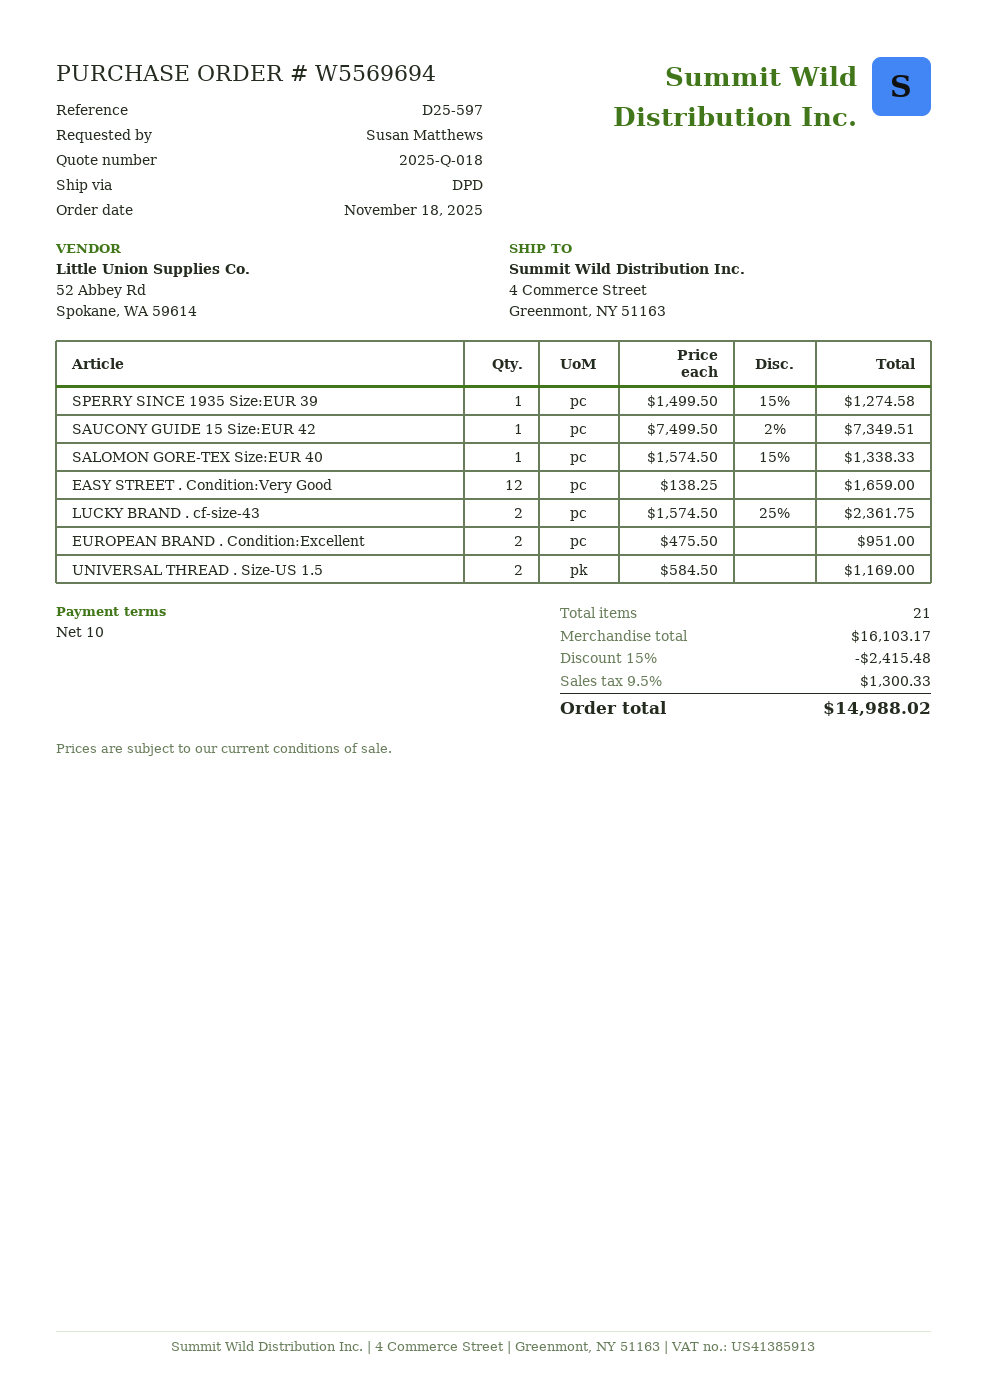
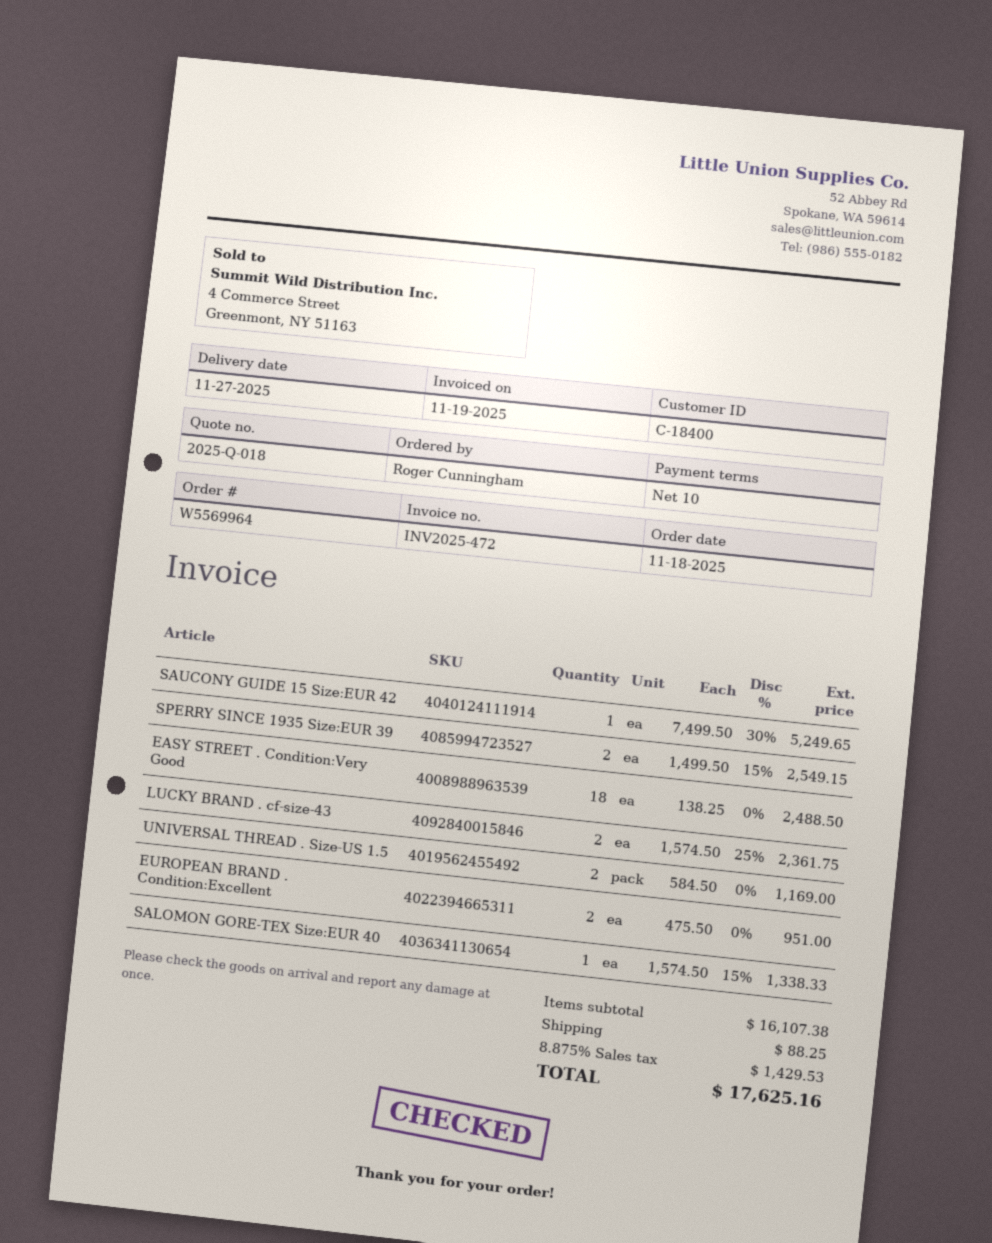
order number: W5569694 -> W5569964
ordered by: Susan Matthews -> Roger Cunningham
SPERRY SINCE 1935 Size:EUR 39: 1 x 1499.50 - 15% = 1274.58 -> 2 x 1499.50 - 15% = 2549.15
SAUCONY GUIDE 15 Size:EUR 42: 1 x 7499.50 - 2% = 7349.51 -> 1 x 7499.50 - 30% = 5249.65
EASY STREET . Condition:Very Good: 12 x 138.25 = 1659.00 -> 18 x 138.25 = 2488.50
subtotal: 16103.17 -> 16107.38
discount: 15% = 2415.48 -> none
shipping: none -> 88.25
tax: 9.5% = 1300.33 -> 8.875% = 1429.53
total: 14988.02 -> 17625.16

